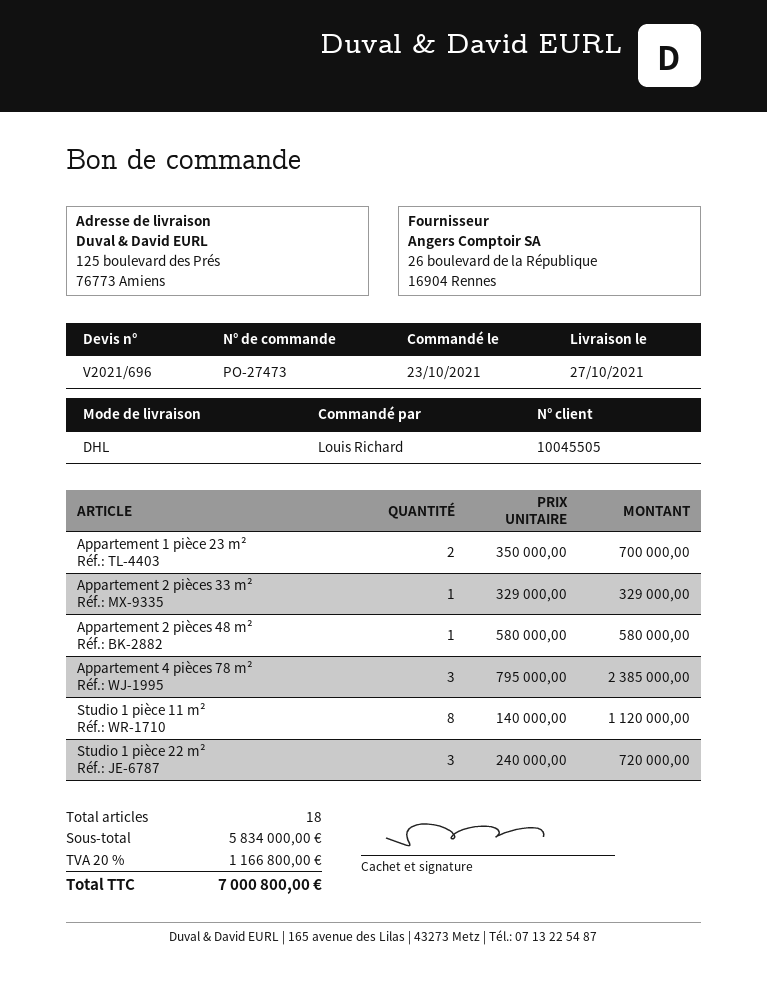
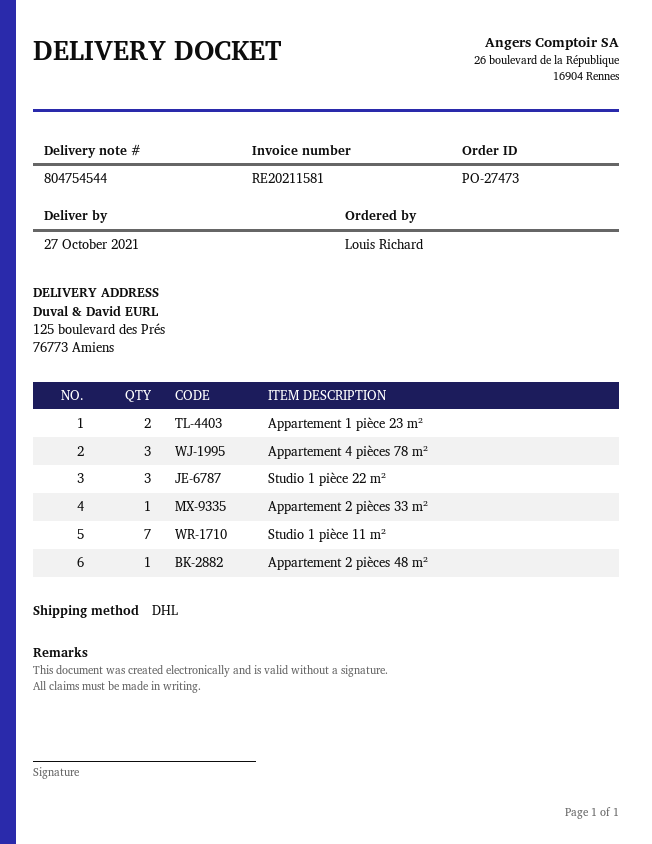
Studio 1 pièce 11 m²: 8 -> 7

